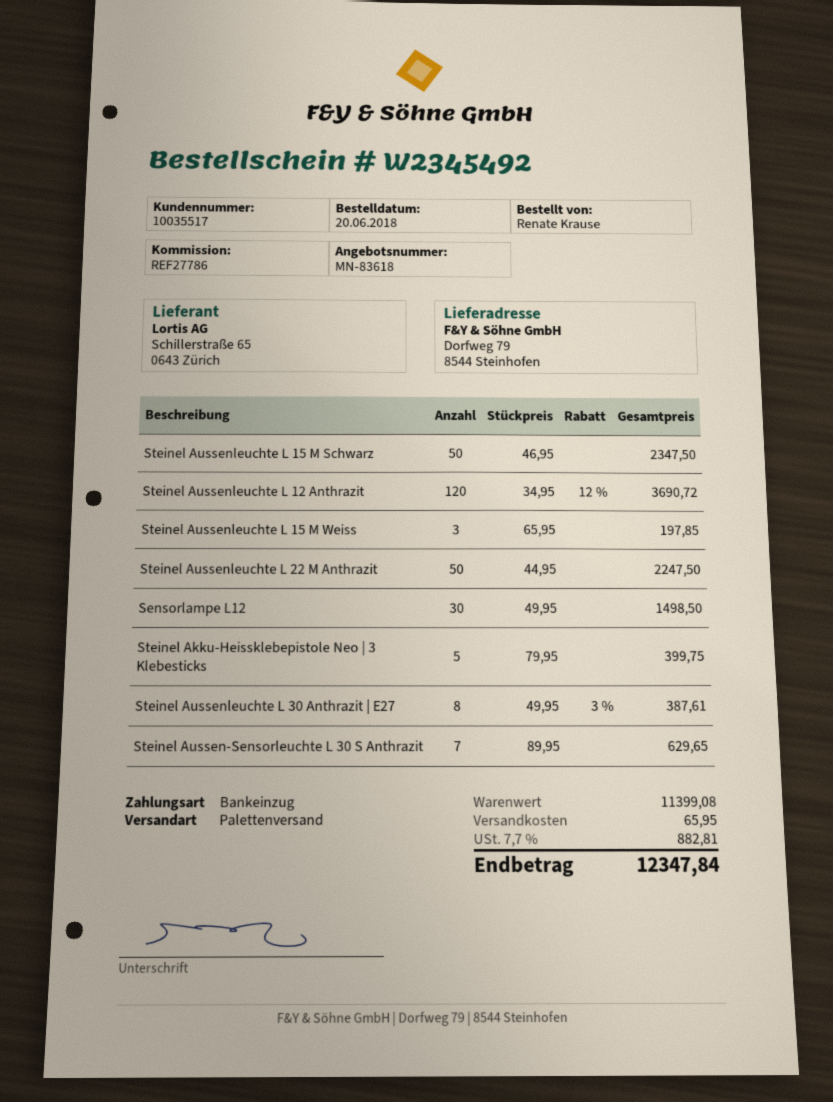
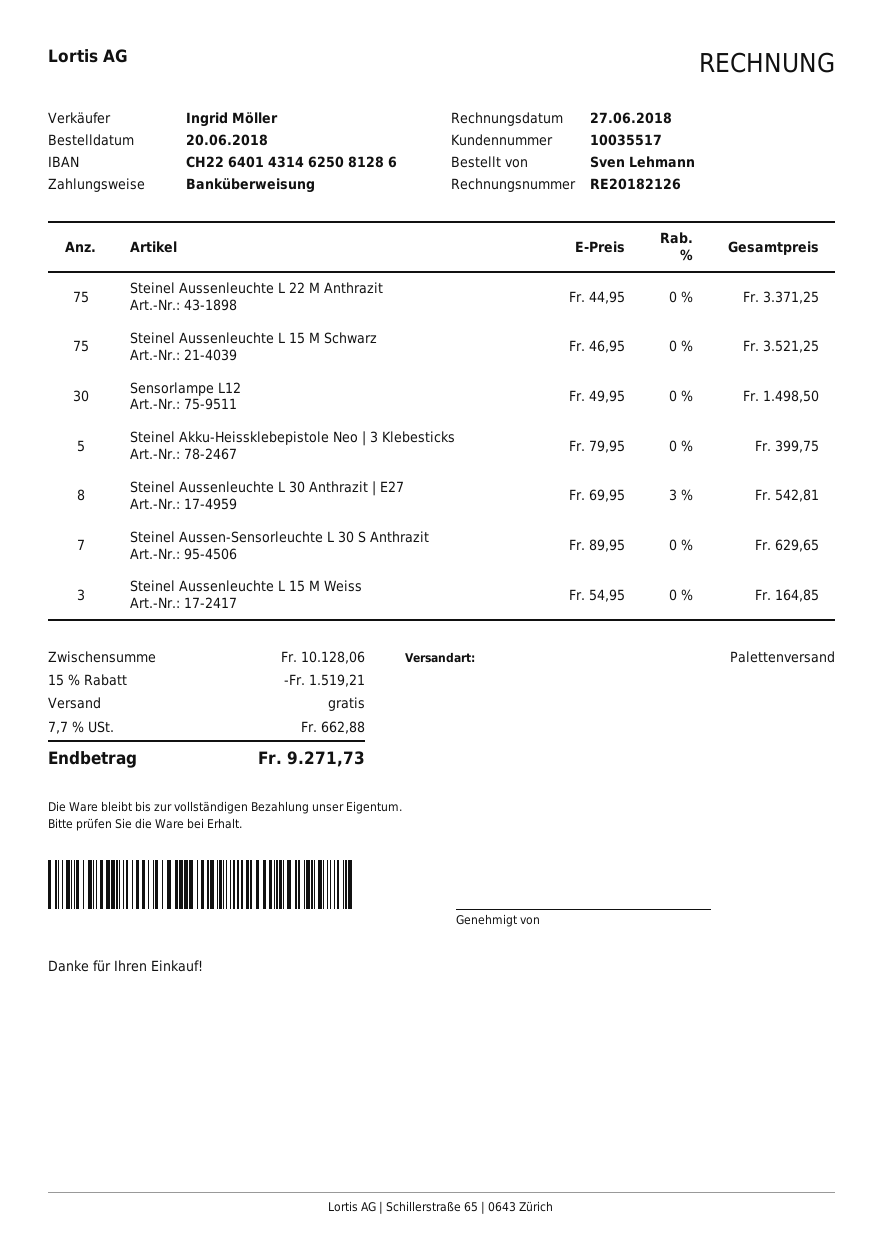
ordered by: Renate Krause -> Sven Lehmann
payment method: direct debit -> bank transfer
Steinel Aussenleuchte L 15 M Schwarz: 50 x 46.95 = 2347.50 -> 75 x 46.95 = 3521.25
Steinel Aussenleuchte L 12 Anthrazit: 120 x 34.95 - 12% = 3690.72 -> none
Steinel Aussenleuchte L 15 M Weiss: 3 x 65.95 = 197.85 -> 3 x 54.95 = 164.85
Steinel Aussenleuchte L 22 M Anthrazit: 50 x 44.95 = 2247.50 -> 75 x 44.95 = 3371.25
Steinel Aussenleuchte L 30 Anthrazit | E27: 8 x 49.95 - 3% = 387.61 -> 8 x 69.95 - 3% = 542.81
subtotal: 11399.08 -> 10128.06
discount: none -> 15% = 1519.21
shipping: 65.95 -> 0.00
tax: 7.7% = 882.81 -> 7.7% = 662.88
total: 12347.84 -> 9271.73

